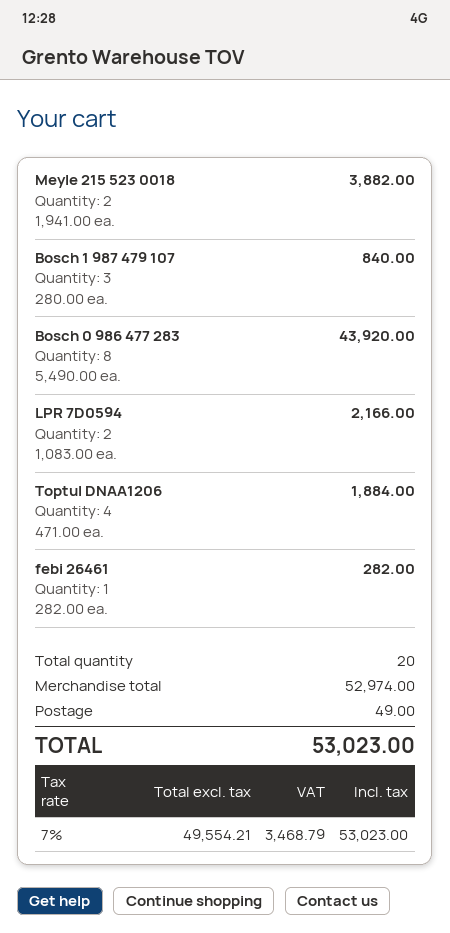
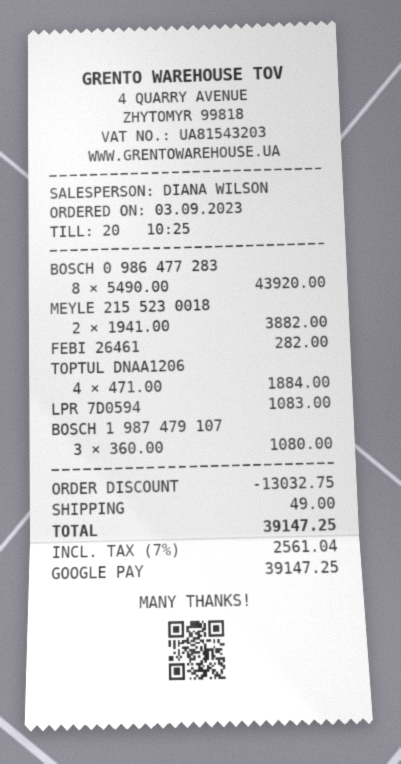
Bosch 1 987 479 107: 3 x 280.00 = 840.00 -> 3 x 360.00 = 1080.00
LPR 7D0594: 2 x 1083.00 = 2166.00 -> 1 x 1083.00 = 1083.00
discount: none -> 13032.75
tax: 7% = 3468.79 -> 7% = 2561.04
total: 53023.00 -> 39147.25

